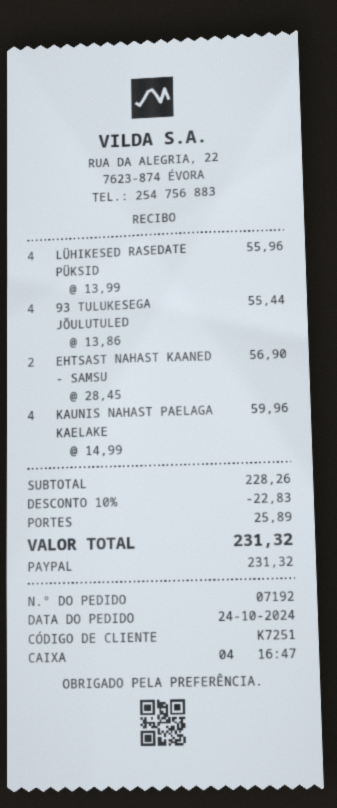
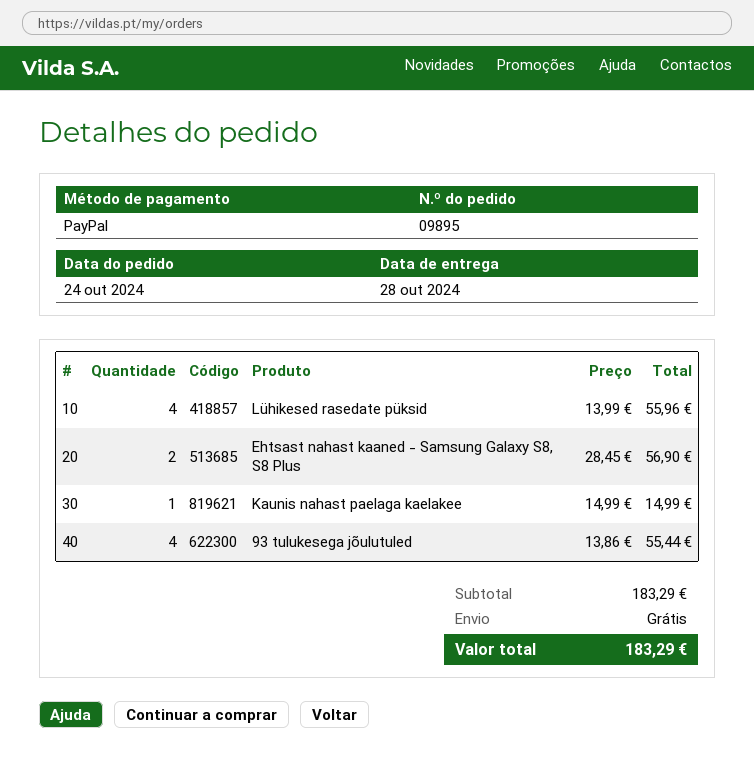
order number: 07192 -> 09895
KAUNIS NAHAST PAELAGA KAELAKE: 4 x 14.99 = 59.96 -> 1 x 14.99 = 14.99
subtotal: 228.26 -> 183.29
discount: 10% = 22.83 -> none
shipping: 25.89 -> 0.00
total: 231.32 -> 183.29

